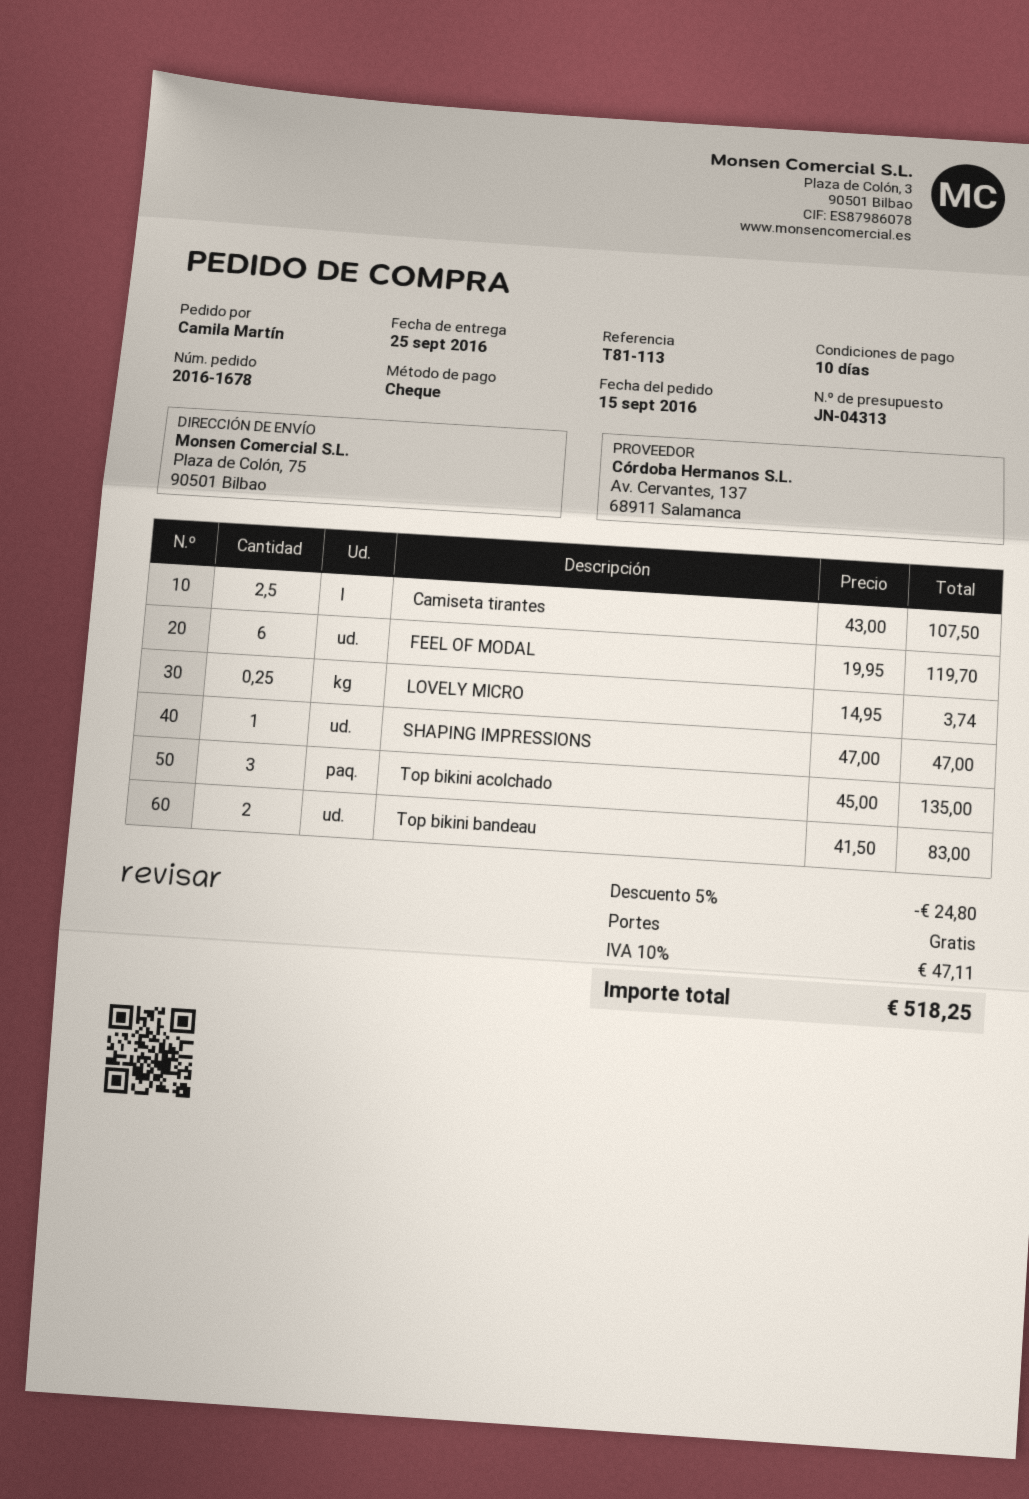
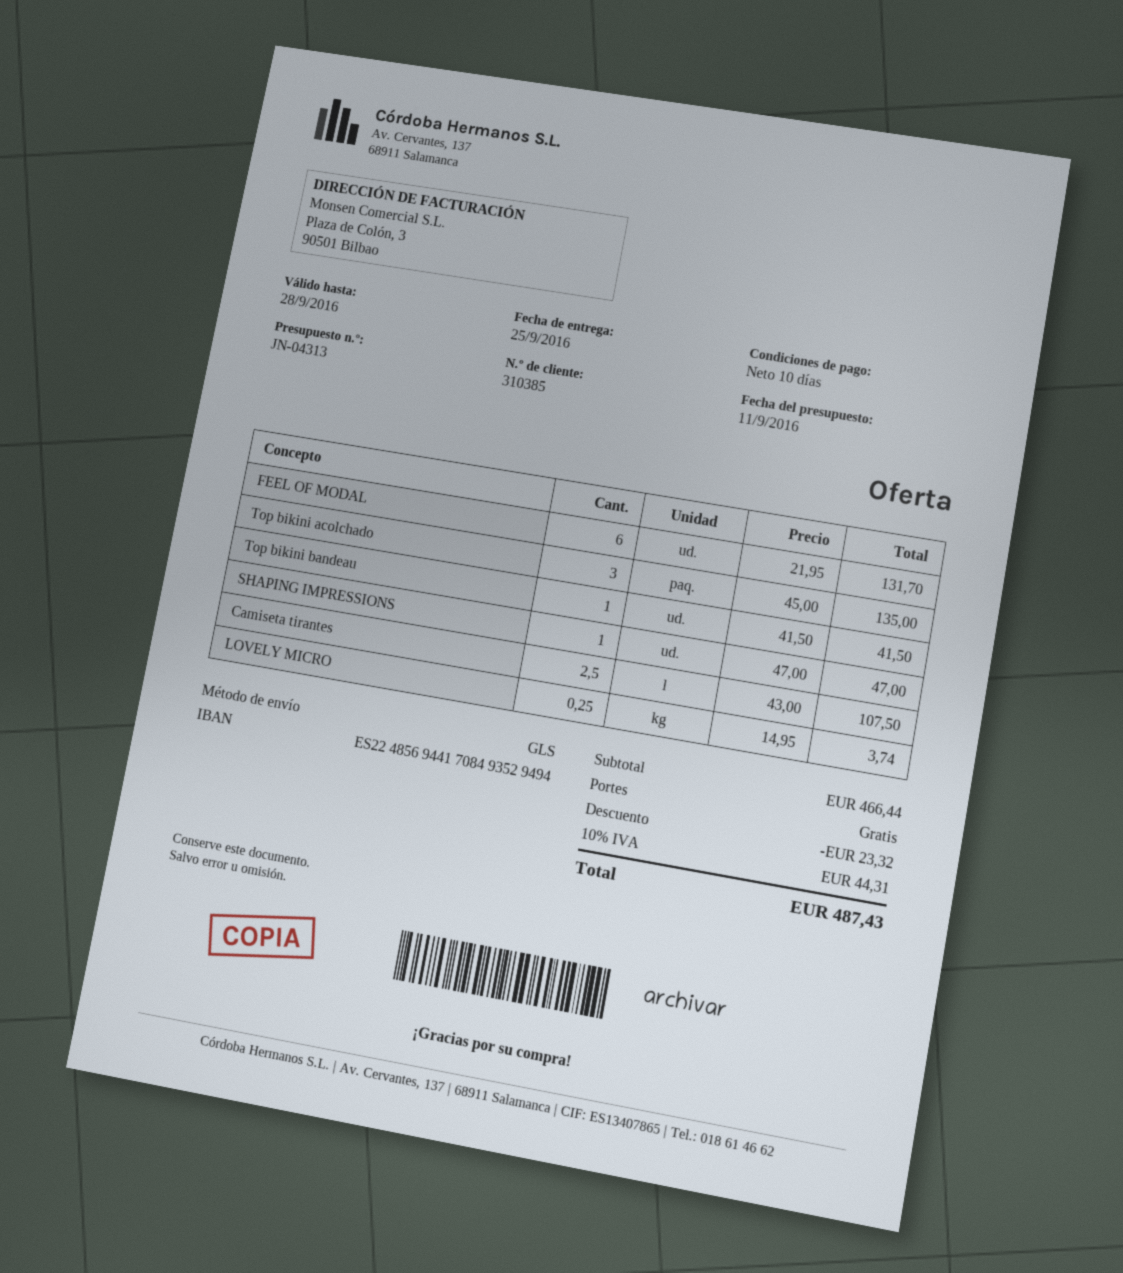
FEEL OF MODAL: 6 x 19.95 = 119.70 -> 6 x 21.95 = 131.70
Top bikini bandeau: 2 x 41.50 = 83.00 -> 1 x 41.50 = 41.50
discount: 24.80 -> 23.32
tax: 10% = 47.11 -> 10% = 44.31
total: 518.25 -> 487.43

